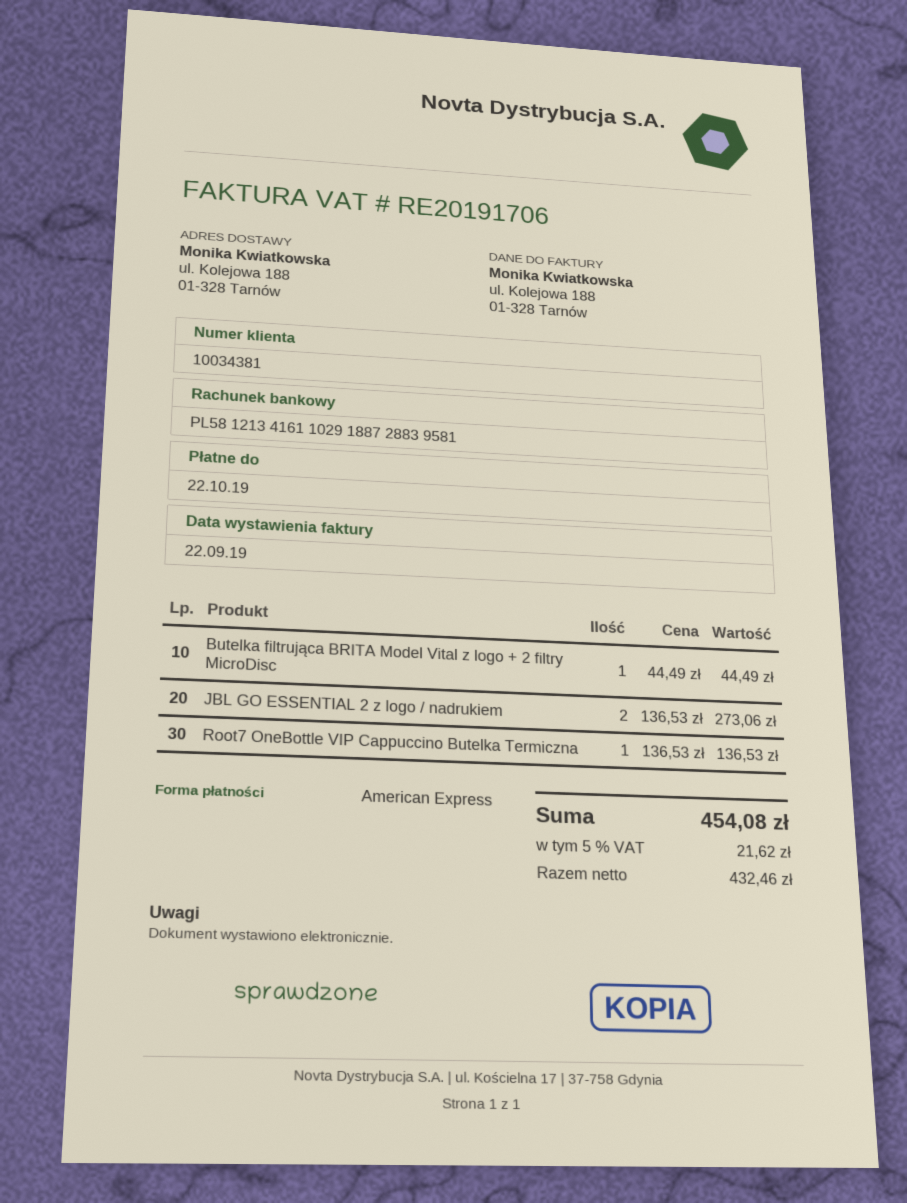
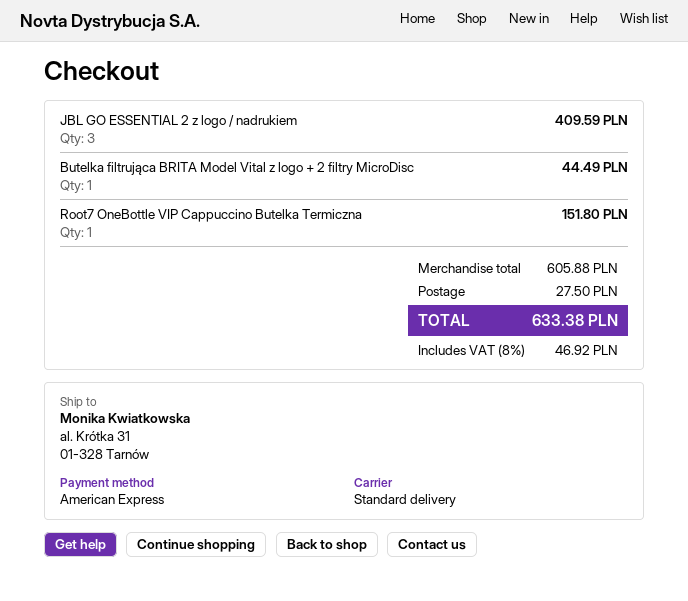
ship to: ul. Kolejowa 188, 01-328 Tarnów -> al. Krótka 31, 01-328 Tarnów
JBL GO ESSENTIAL 2 z logo / nadrukiem: 2 for 273.06 -> 3 for 409.59
Root7 OneBottle VIP Cappuccino Butelka Termiczna: 1 for 136.53 -> 1 for 151.80
shipping: none -> 27.50
tax: 5% = 21.62 -> 8% = 46.92
total: 454.08 -> 633.38

